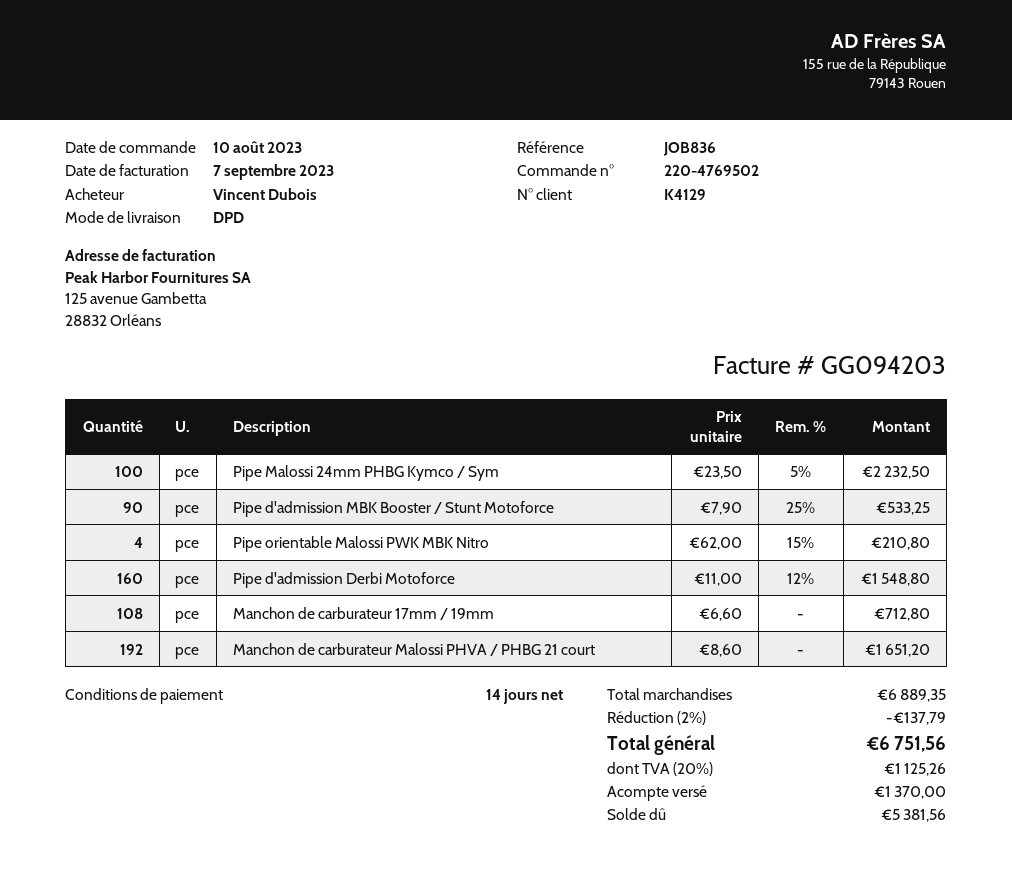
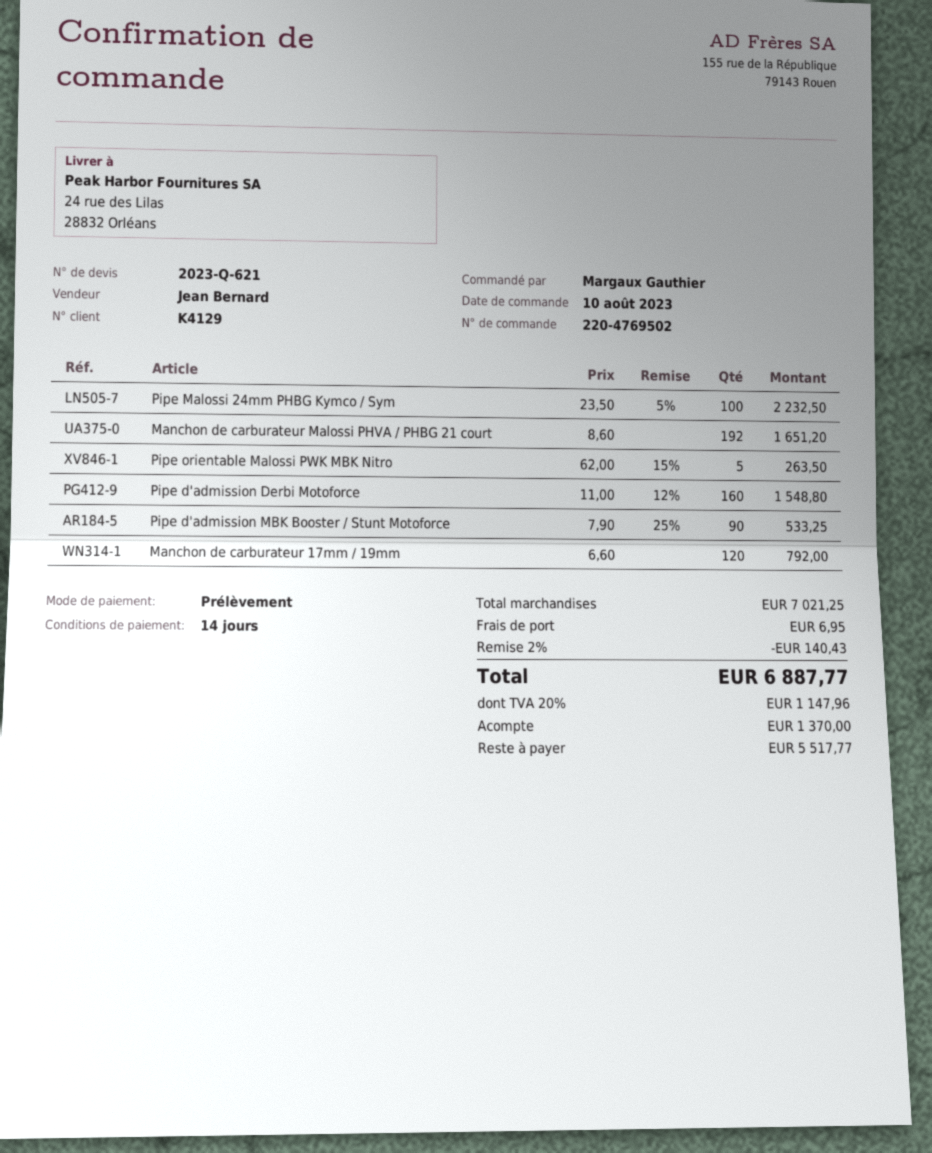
ordered by: Vincent Dubois -> Margaux Gauthier
Pipe orientable Malossi PWK MBK Nitro: 4 x 62.00 - 15% = 210.80 -> 5 x 62.00 - 15% = 263.50
Manchon de carburateur 17mm / 19mm: 108 x 6.60 = 712.80 -> 120 x 6.60 = 792.00
subtotal: 6889.35 -> 7021.25
discount: 2% = 137.79 -> 2% = 140.43
shipping: none -> 6.95
tax: 20% = 1125.26 -> 20% = 1147.96
total: 6751.56 -> 6887.77
balance: 5381.56 -> 5517.77

